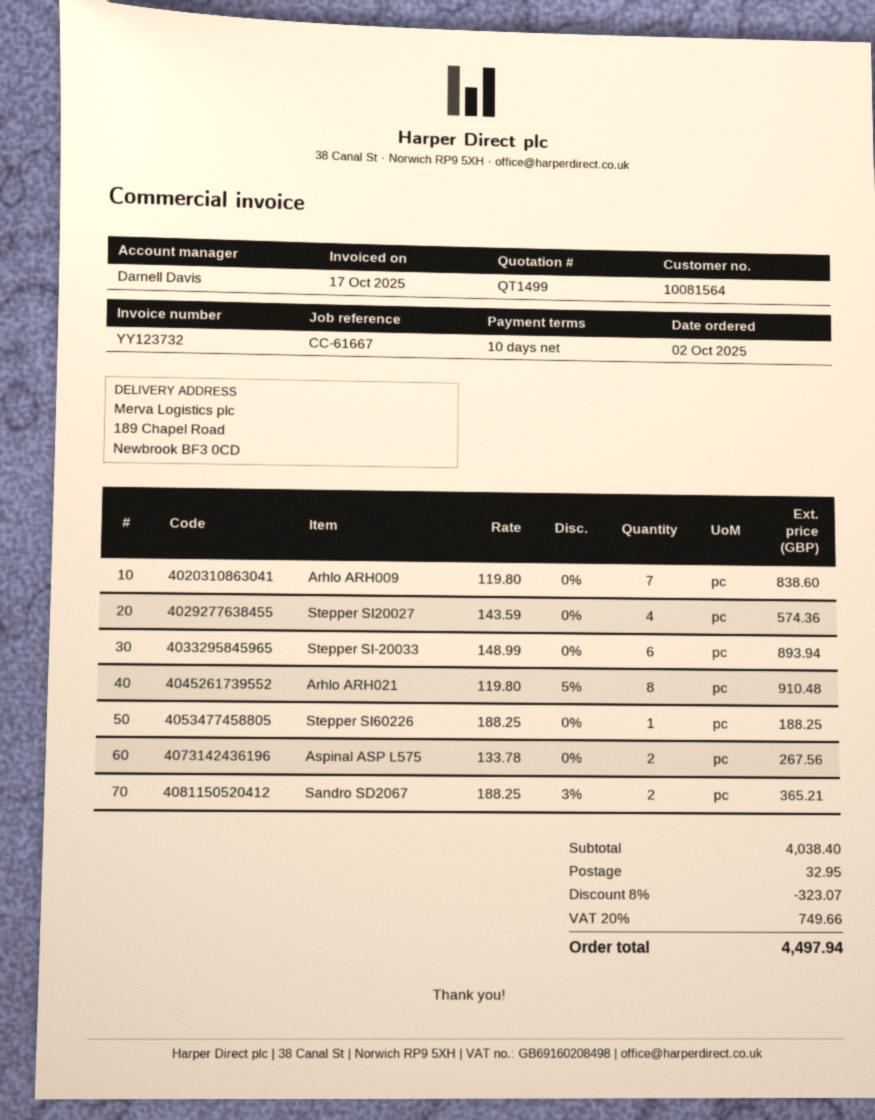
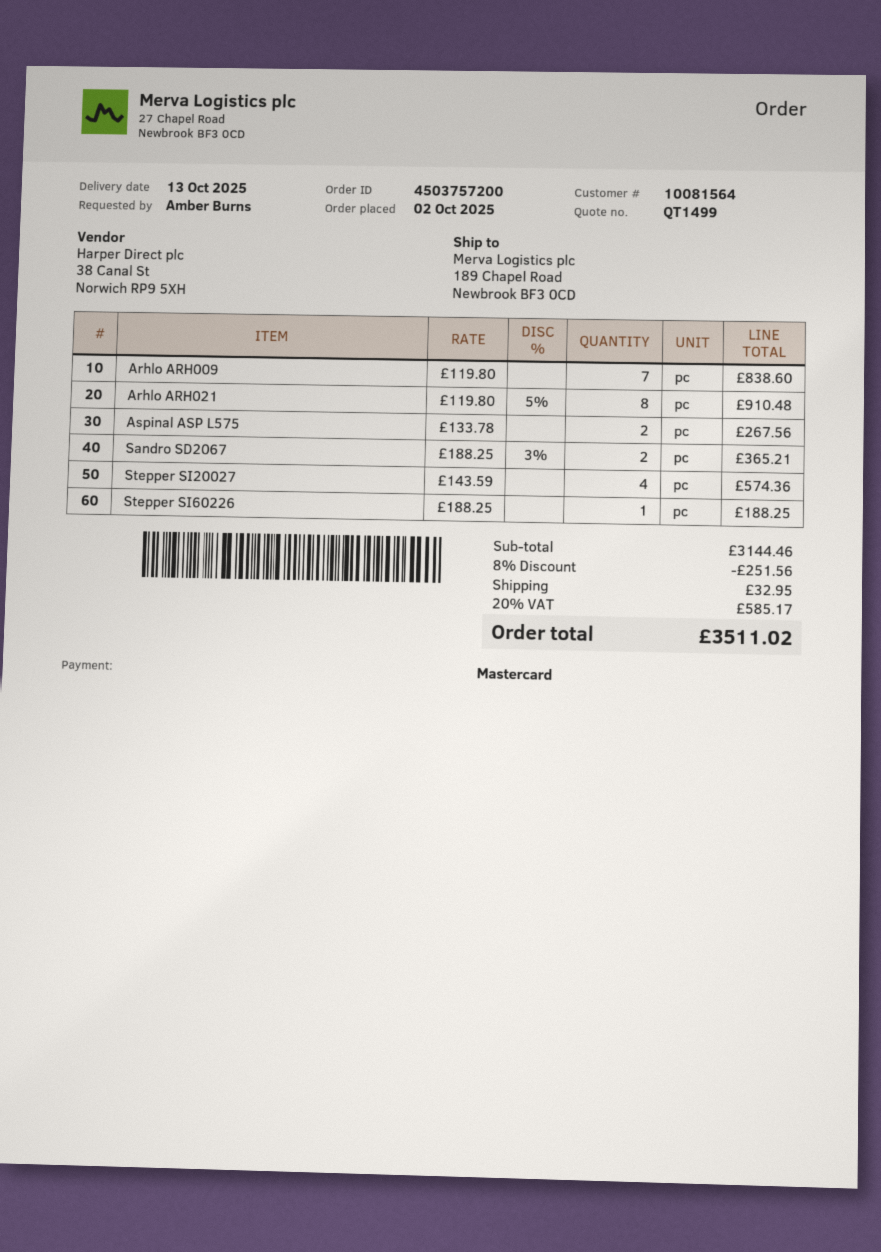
Stepper SI-20033: 6 x 148.99 = 893.94 -> none
subtotal: 4038.40 -> 3144.46
discount: 8% = 323.07 -> 8% = 251.56
tax: 20% = 749.66 -> 20% = 585.17
total: 4497.94 -> 3511.02

